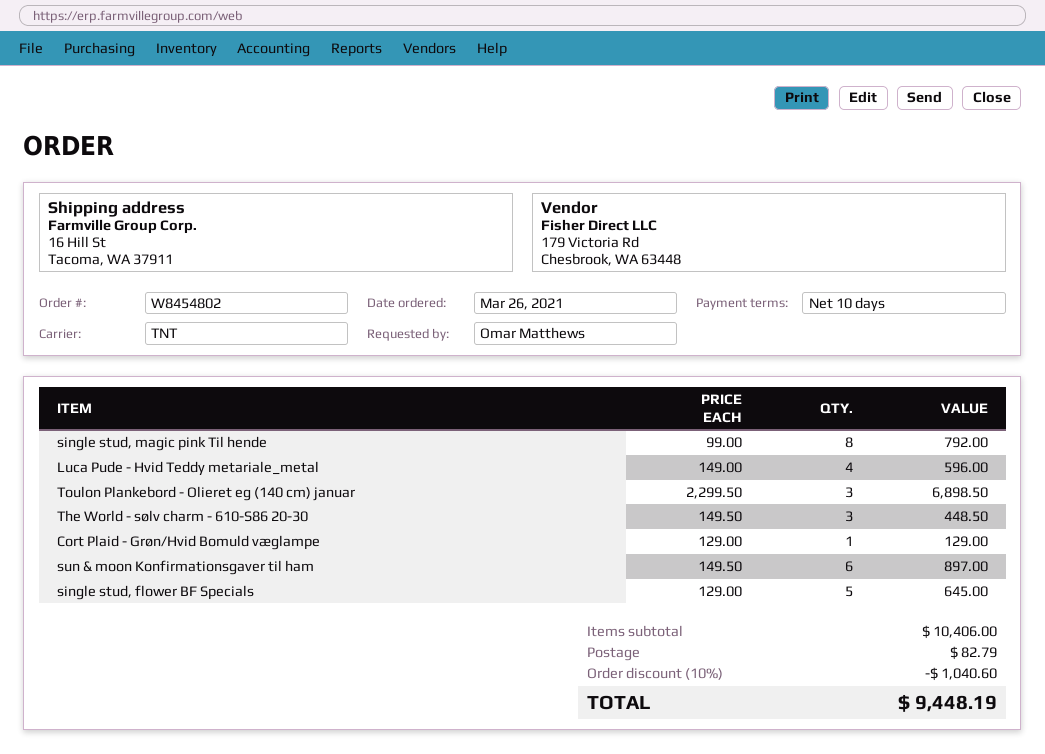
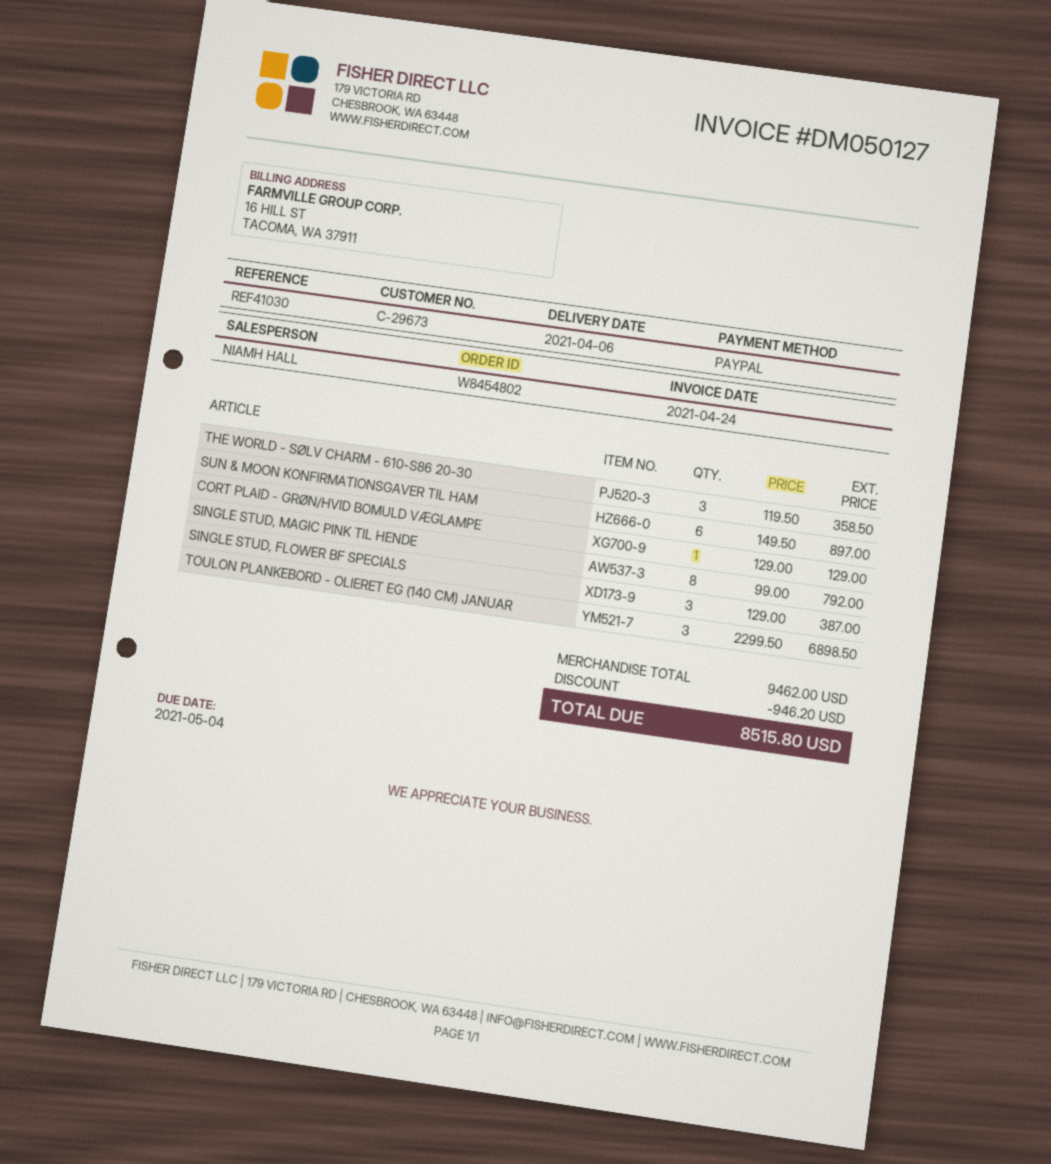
Luca Pude - Hvid Teddy metariale_metal: 4 x 149.00 = 596.00 -> none
The World - sølv charm - 610-S86 20-30: 3 x 149.50 = 448.50 -> 3 x 119.50 = 358.50
single stud, flower BF Specials: 5 x 129.00 = 645.00 -> 3 x 129.00 = 387.00
subtotal: 10406.00 -> 9462.00
discount: 1040.60 -> 946.20
shipping: 82.79 -> none
total: 9448.19 -> 8515.80

